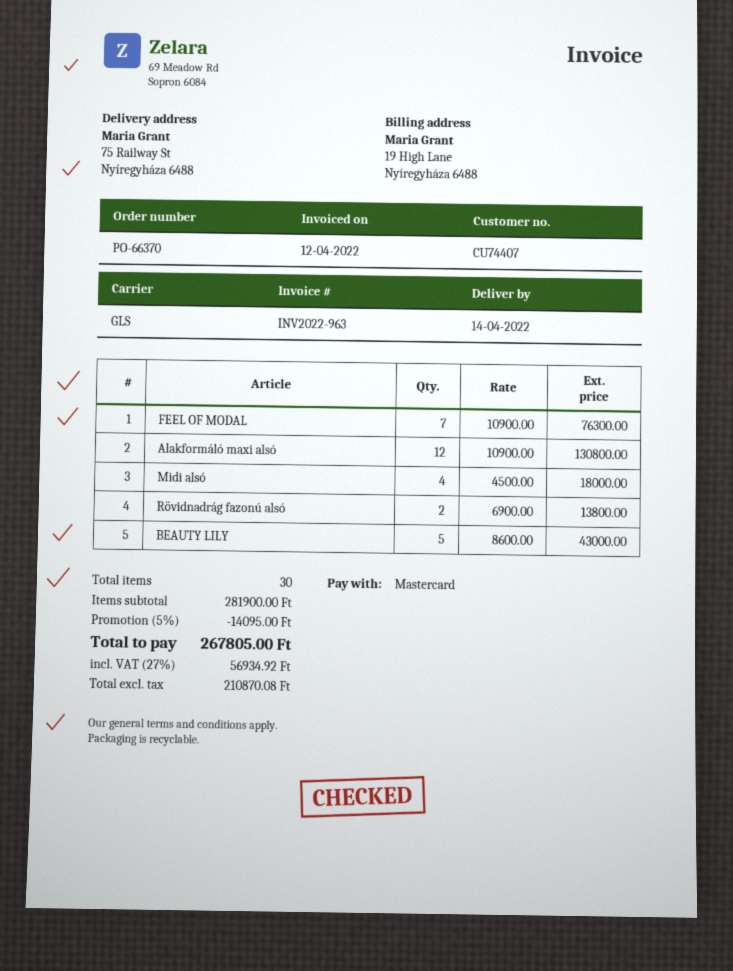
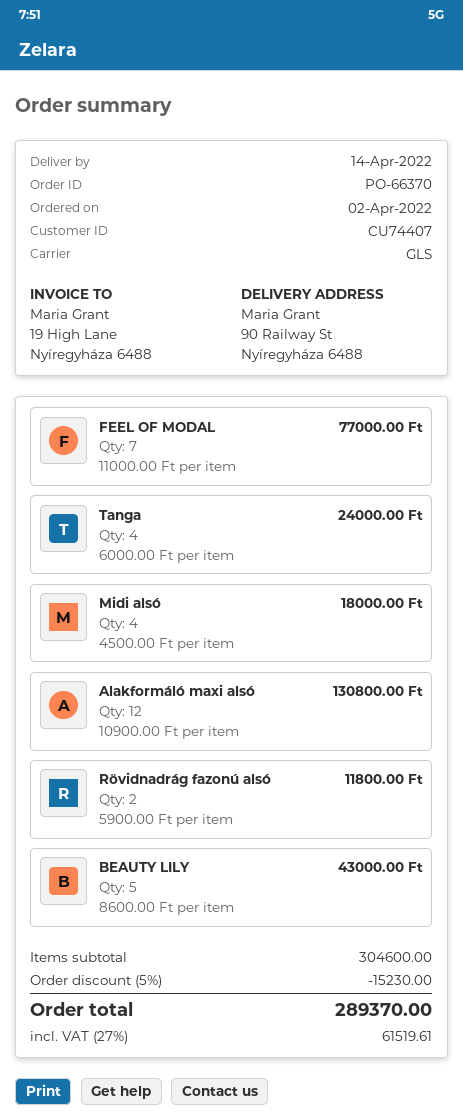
ship to: 75 Railway St, Nyíregyháza 6488 -> 90 Railway St, Nyíregyháza 6488
FEEL OF MODAL: 7 x 10900.00 = 76300.00 -> 7 x 11000.00 = 77000.00
Rövidnadrág fazonú alsó: 2 x 6900.00 = 13800.00 -> 2 x 5900.00 = 11800.00
Tanga: none -> 4 x 6000.00 = 24000.00
subtotal: 281900.00 -> 304600.00
discount: 5% = 14095.00 -> 5% = 15230.00
tax: 27% = 56934.92 -> 27% = 61519.61
total: 267805.00 -> 289370.00

